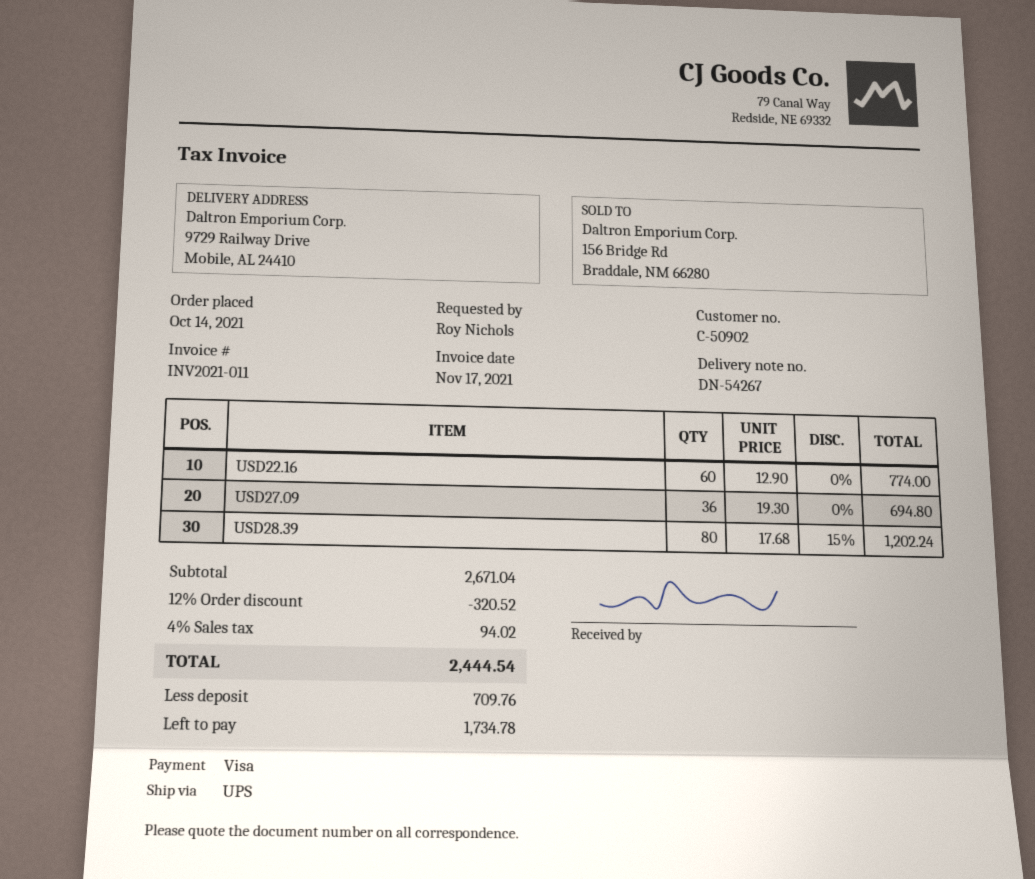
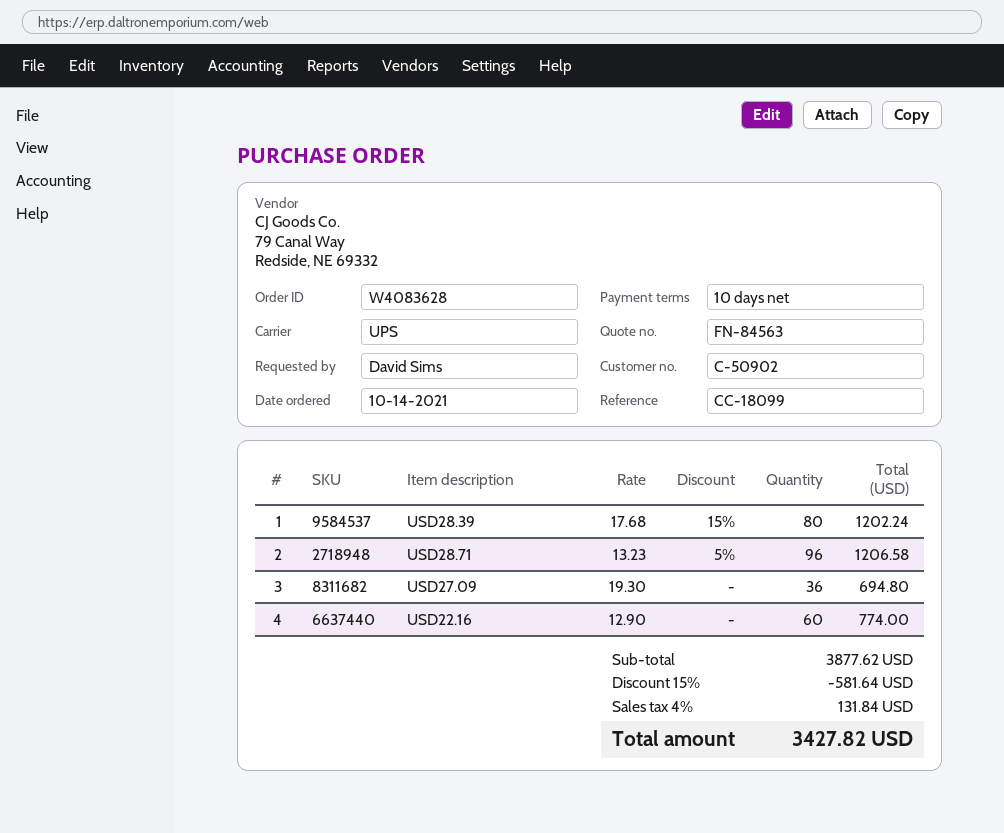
ordered by: Roy Nichols -> David Sims
USD28.71: none -> 96 x 13.23 - 5% = 1206.58
subtotal: 2671.04 -> 3877.62
discount: 12% = 320.52 -> 15% = 581.64
tax: 4% = 94.02 -> 4% = 131.84
total: 2444.54 -> 3427.82

